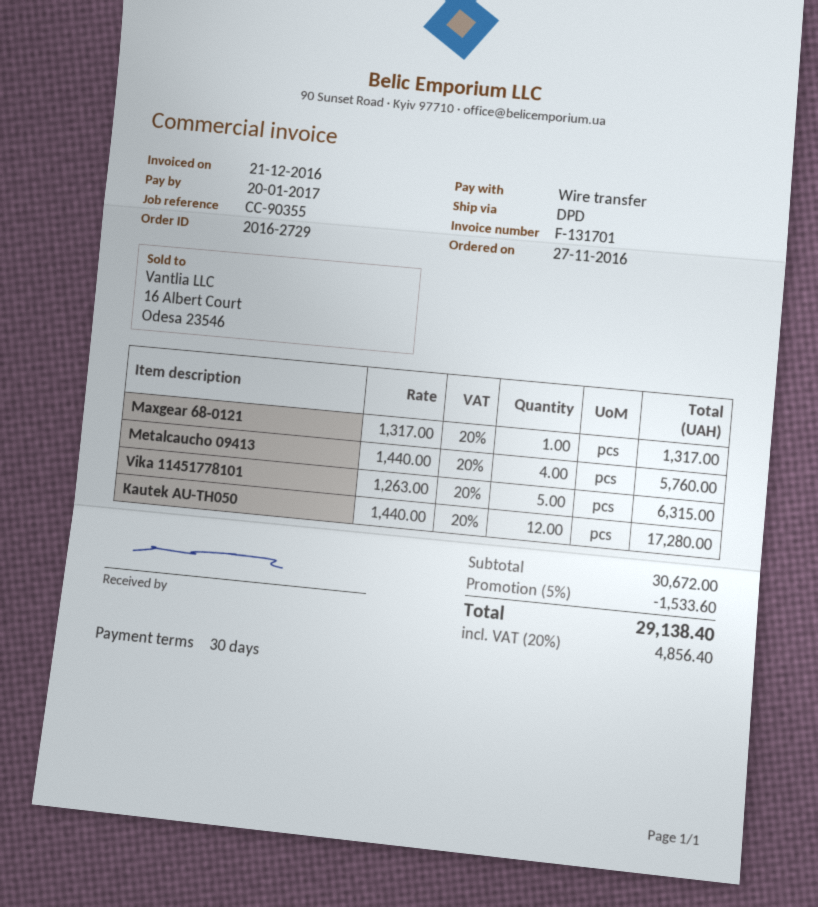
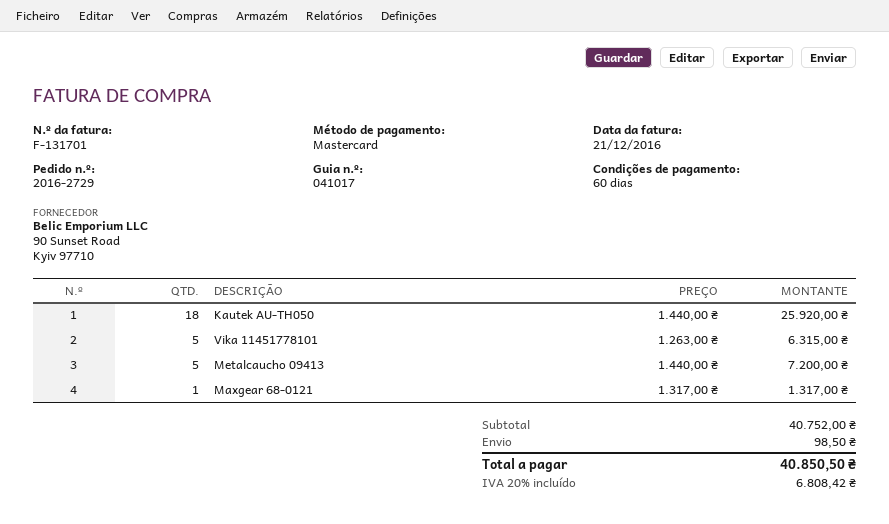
payment terms: 30 days -> 60 days
payment method: bank transfer -> Mastercard
Metalcaucho 09413: 4 x 1440.00 = 5760.00 -> 5 x 1440.00 = 7200.00
Kautek AU-TH050: 12 x 1440.00 = 17280.00 -> 18 x 1440.00 = 25920.00
subtotal: 30672.00 -> 40752.00
discount: 5% = 1533.60 -> none
shipping: none -> 98.50
tax: 20% = 4856.40 -> 20% = 6808.42
total: 29138.40 -> 40850.50

